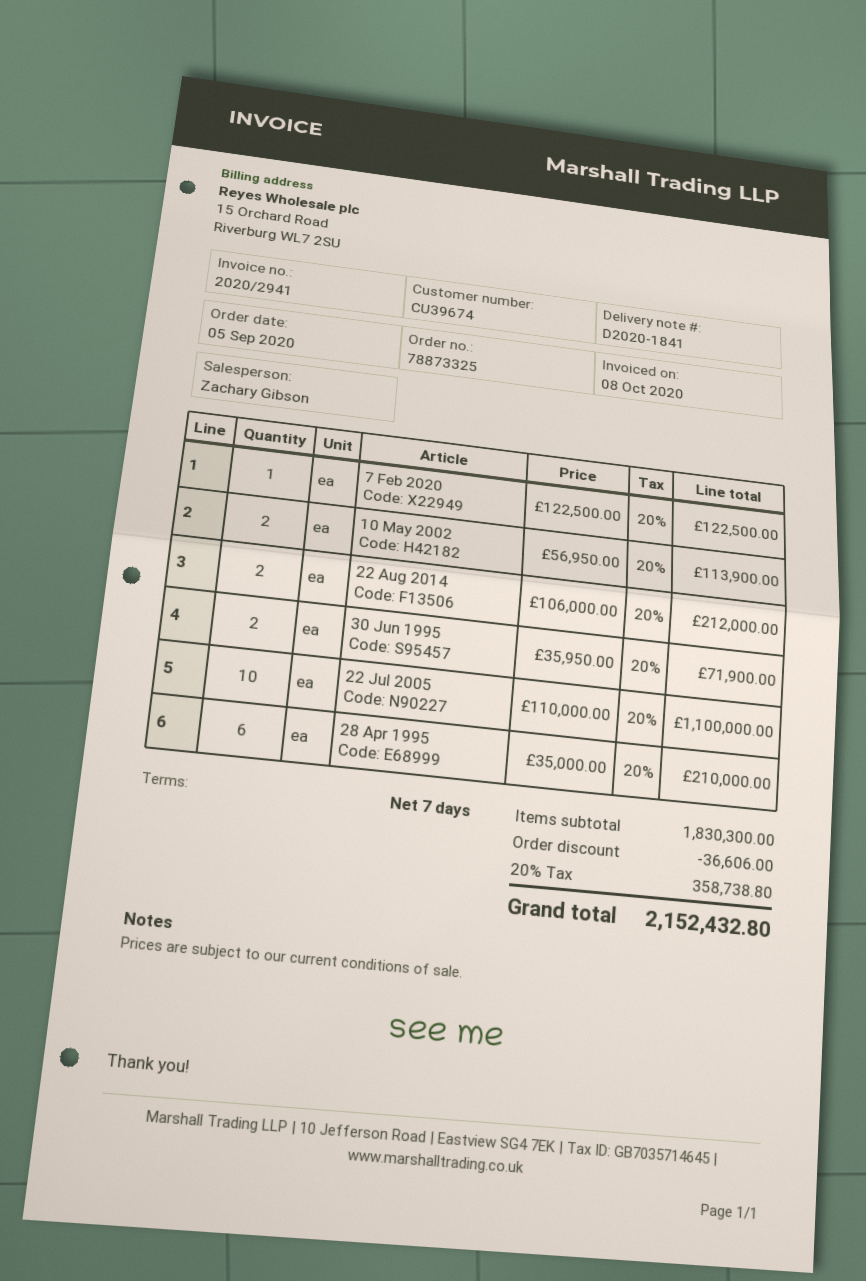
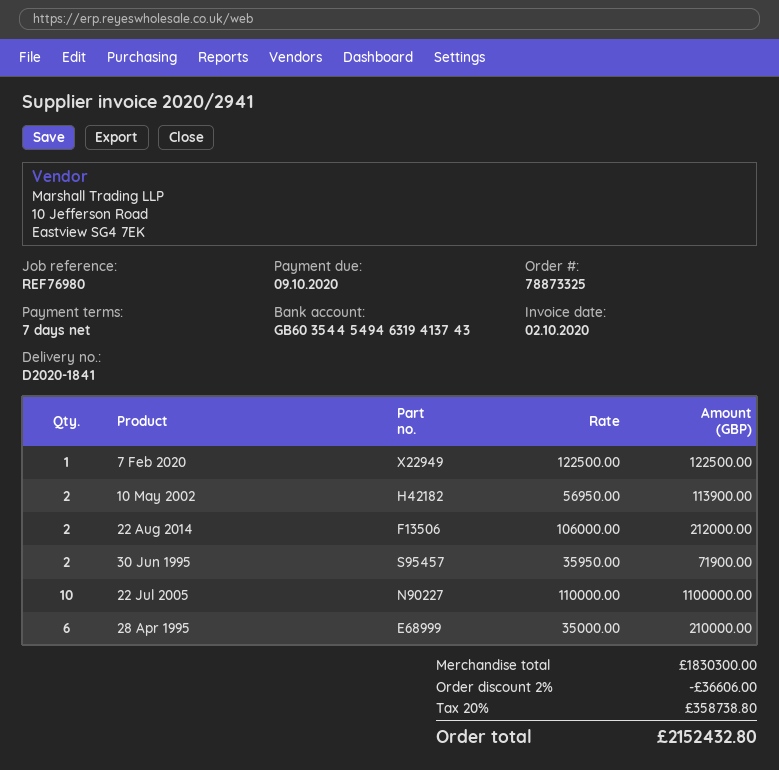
invoice date: 2020-10-08 -> 2020-10-02

